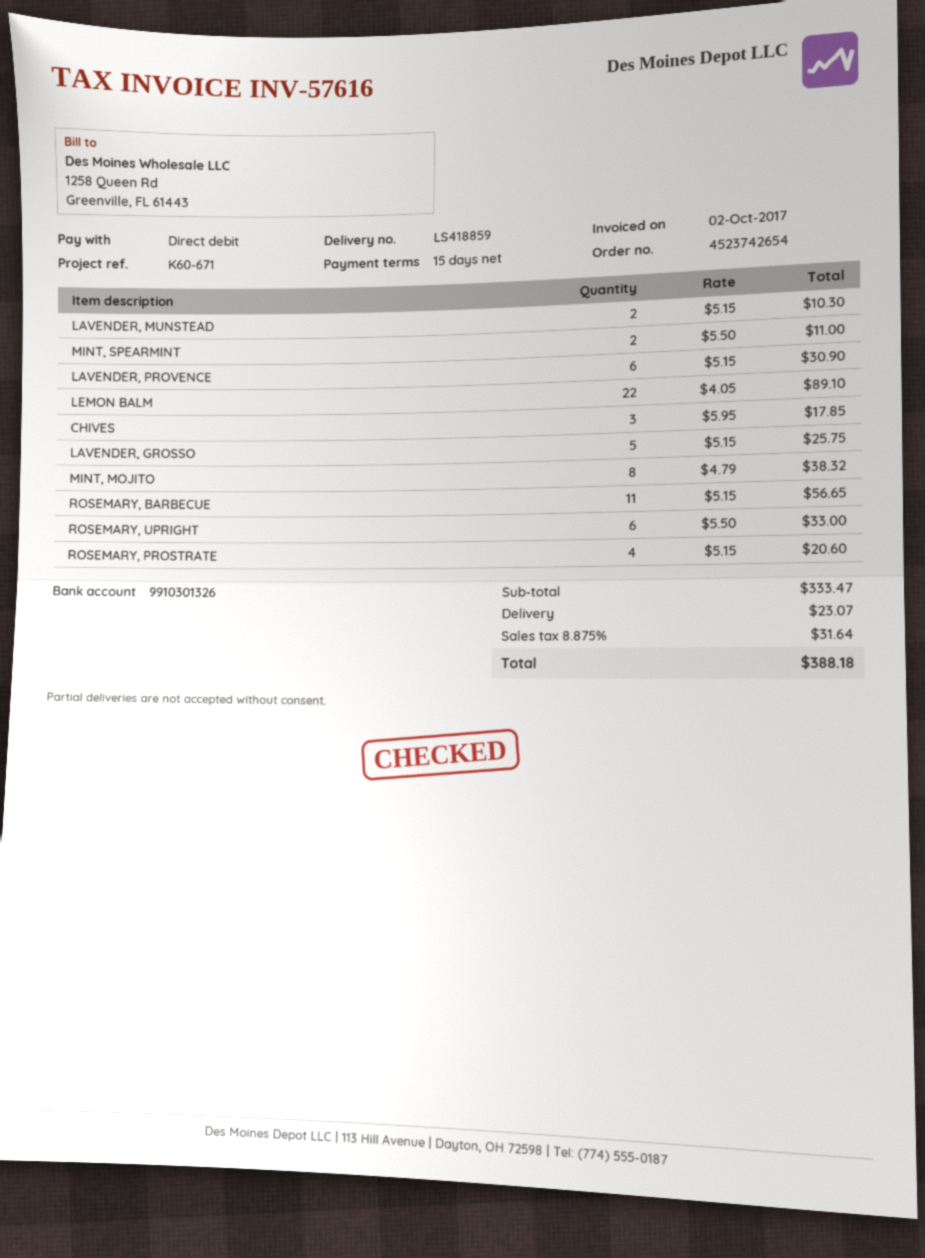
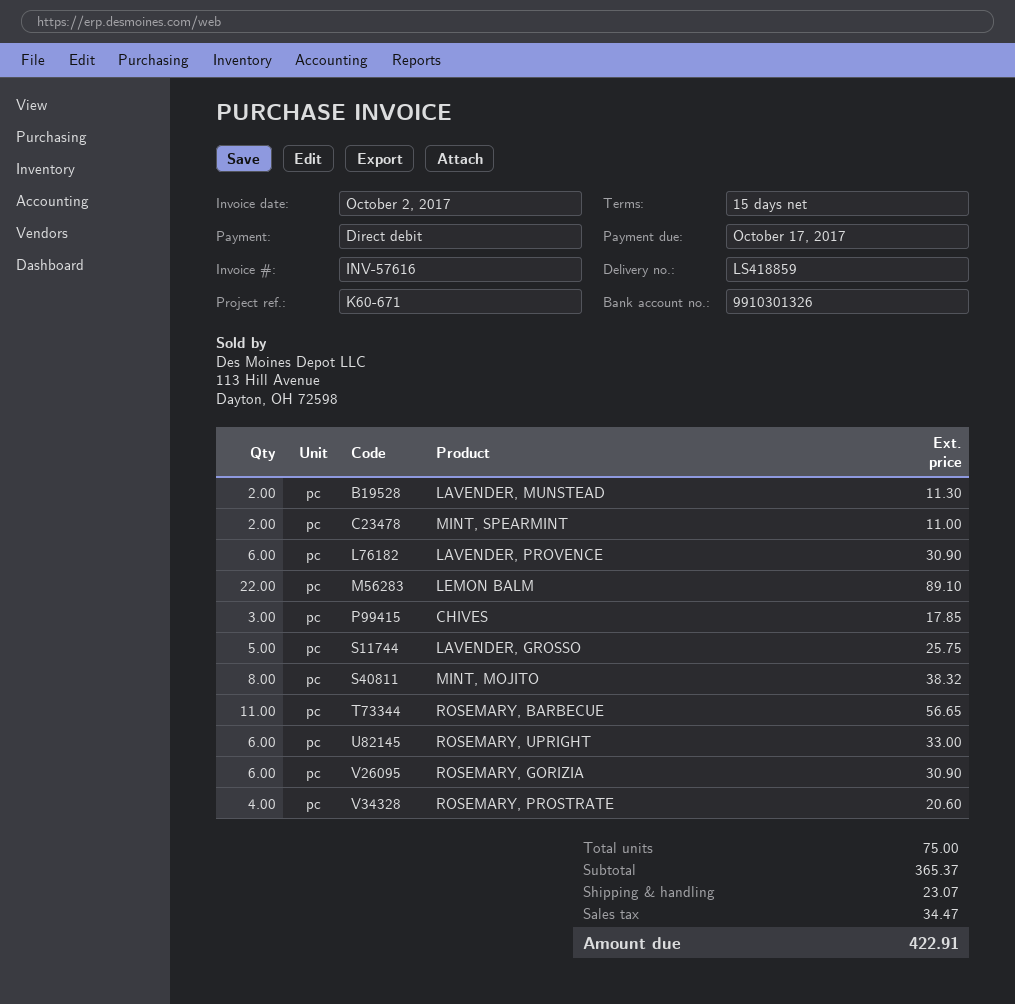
LAVENDER, MUNSTEAD: 2 for 10.30 -> 2 for 11.30
ROSEMARY, GORIZIA: none -> 6 for 30.90
subtotal: 333.47 -> 365.37
tax: 31.64 -> 34.47
total: 388.18 -> 422.91

